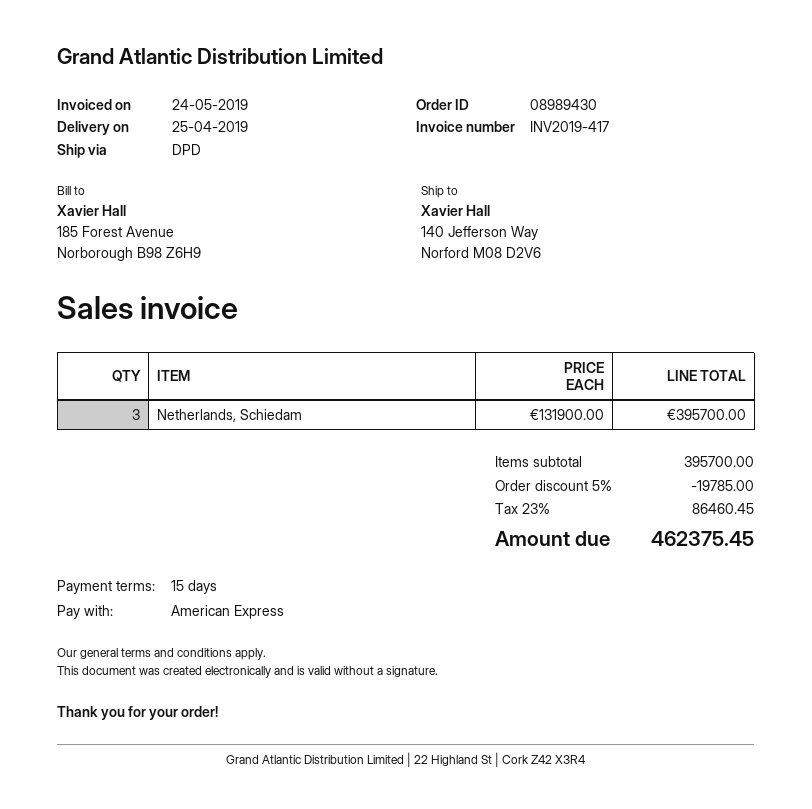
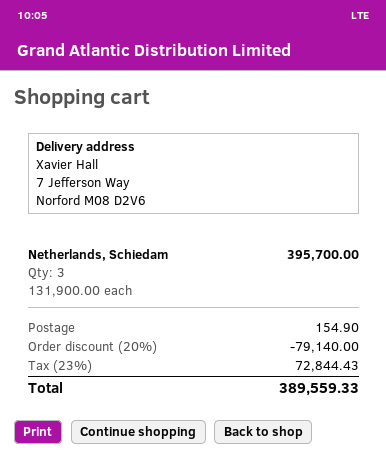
ship to: 140 Jefferson Way, Norford M08 D2V6 -> 7 Jefferson Way, Norford M08 D2V6
discount: 5% = 19785.00 -> 20% = 79140.00
shipping: none -> 154.90
tax: 23% = 86460.45 -> 23% = 72844.43
total: 462375.45 -> 389559.33

